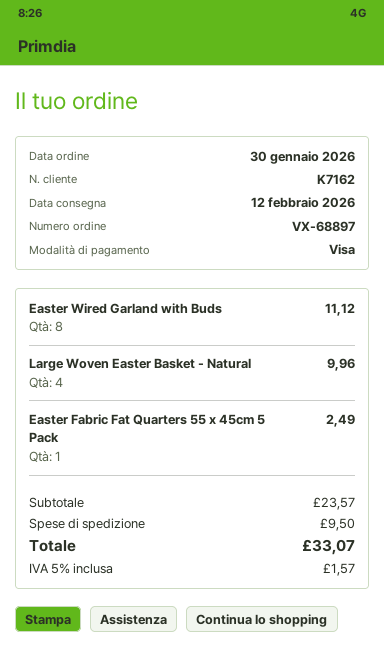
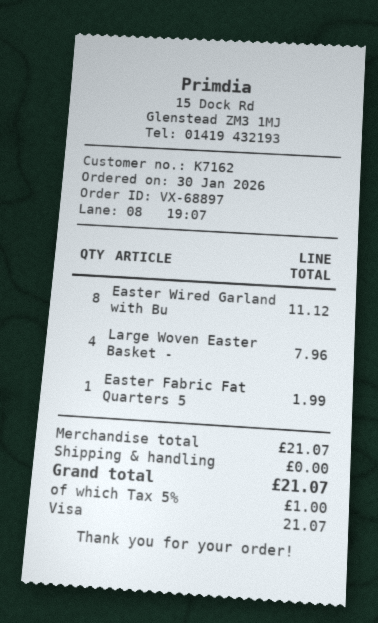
Large Woven Easter Basket - Natural: 4 for 9.96 -> 4 for 7.96
Easter Fabric Fat Quarters 55 x 45cm 5 Pack: 1 for 2.49 -> 1 for 1.99
subtotal: 23.57 -> 21.07
shipping: 9.50 -> 0.00
tax: 5% = 1.57 -> 5% = 1.00
total: 33.07 -> 21.07

